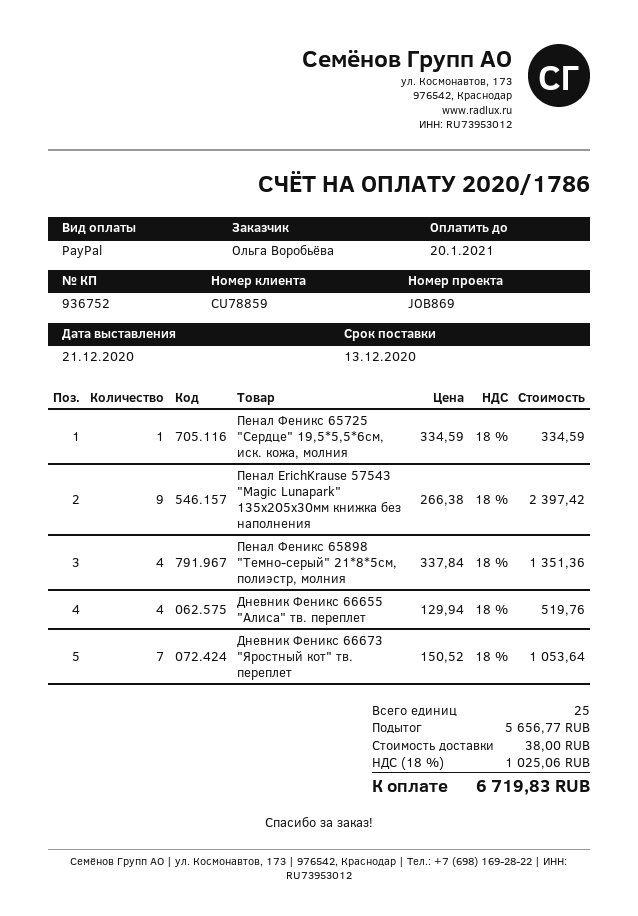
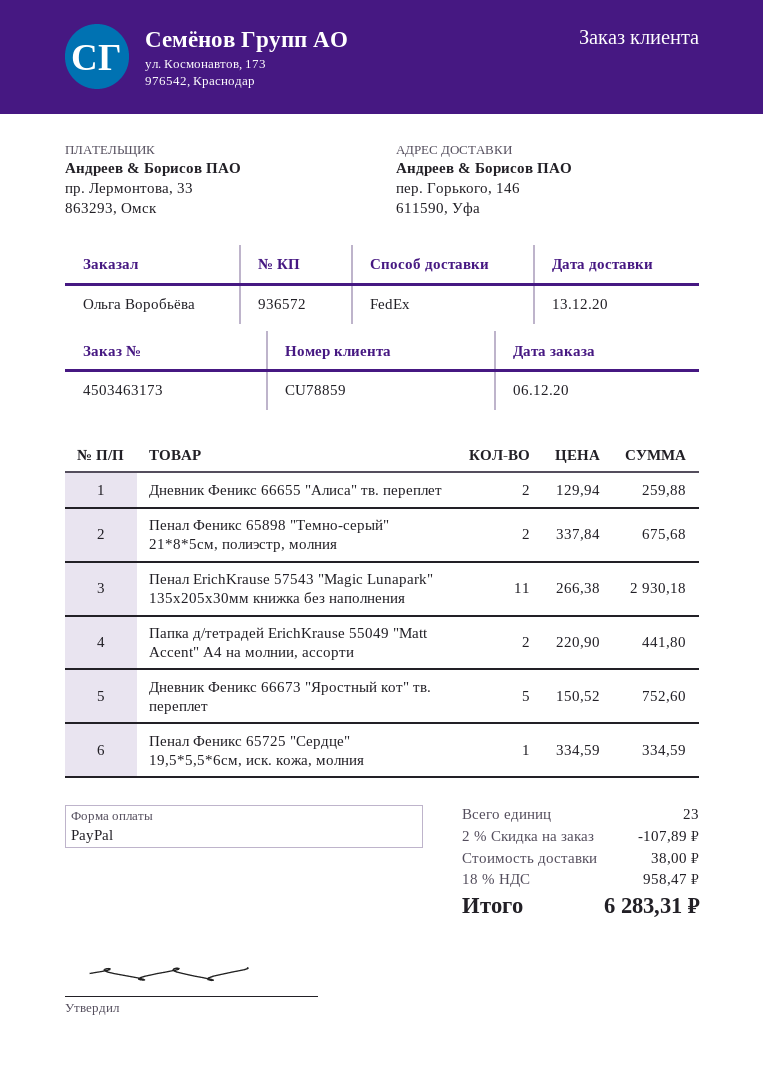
quote number: 936752 -> 936572
Пенал ErichKrause 57543 "Magic Lunapark" 135x205x30мм книжка без наполнения: 9 x 266.38 = 2397.42 -> 11 x 266.38 = 2930.18
Пенал Феникс 65898 "Темно-серый" 21*8*5см, полиэстр, молния: 4 x 337.84 = 1351.36 -> 2 x 337.84 = 675.68
Дневник Феникс 66655 "Алиса" тв. переплет: 4 x 129.94 = 519.76 -> 2 x 129.94 = 259.88
Дневник Феникс 66673 "Яростный кот" тв. переплет: 7 x 150.52 = 1053.64 -> 5 x 150.52 = 752.60
Папка д/тетрадей ErichKrause 55049 "Matt Accent" A4 на молнии, ассорти: none -> 2 x 220.90 = 441.80
total quantity: 25 -> 23
discount: none -> 2% = 107.89
tax: 18% = 1025.06 -> 18% = 958.47
total: 6719.83 -> 6283.31

